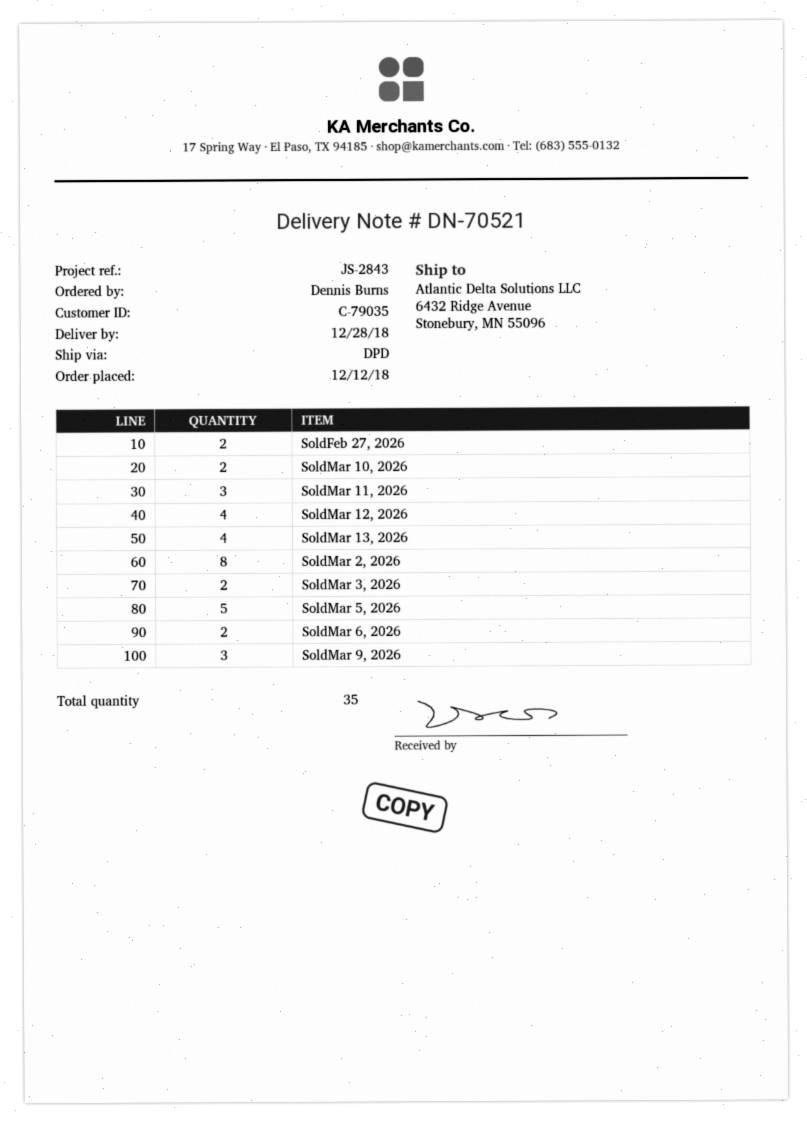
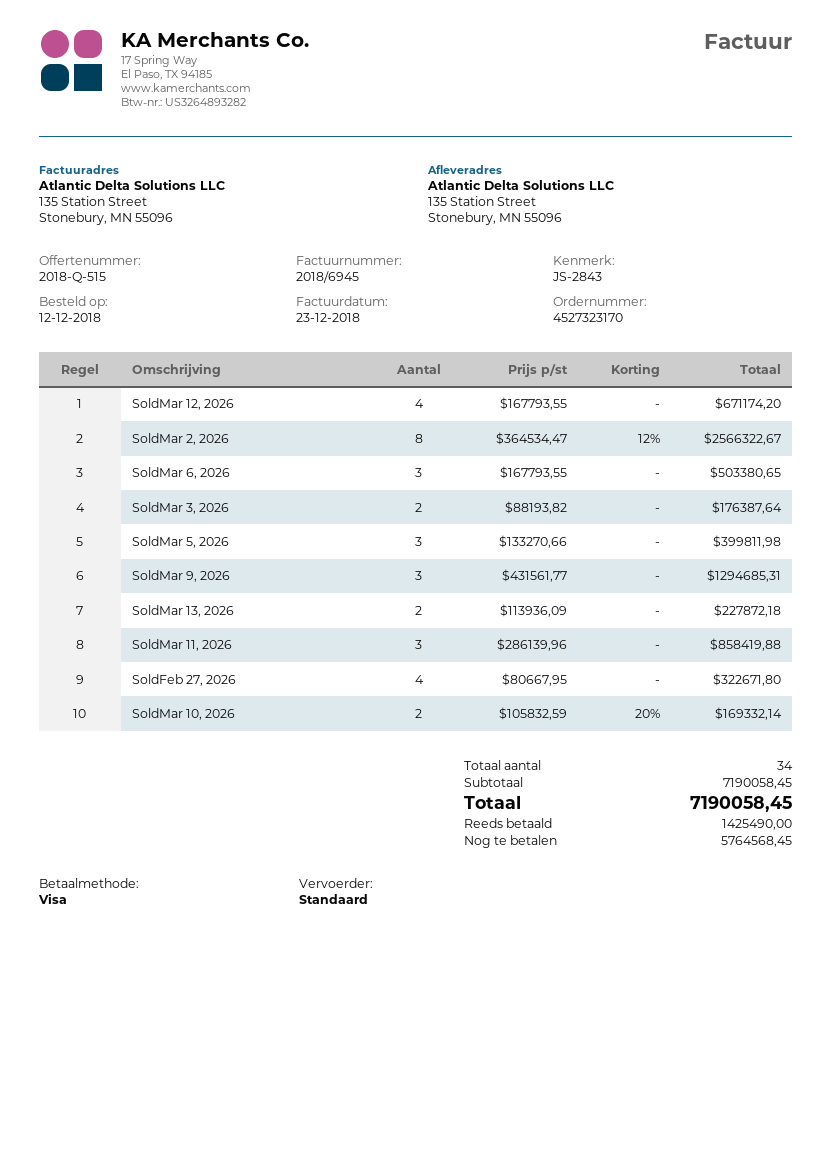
shipping method: DPD -> standard
ship to: 6432 Ridge Avenue, Stonebury, MN 55096 -> 135 Station Street, Stonebury, MN 55096
SoldFeb 27, 2026: 2 -> 4
SoldMar 13, 2026: 4 -> 2
SoldMar 5, 2026: 5 -> 3
SoldMar 6, 2026: 2 -> 3
total quantity: 35 -> 34

